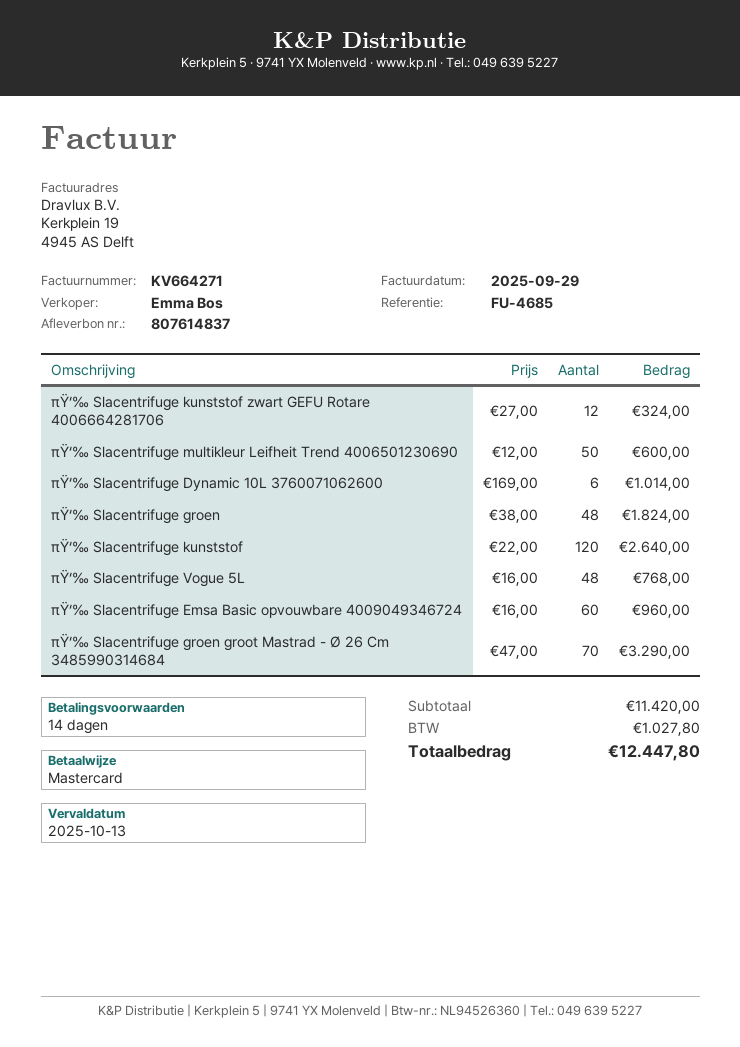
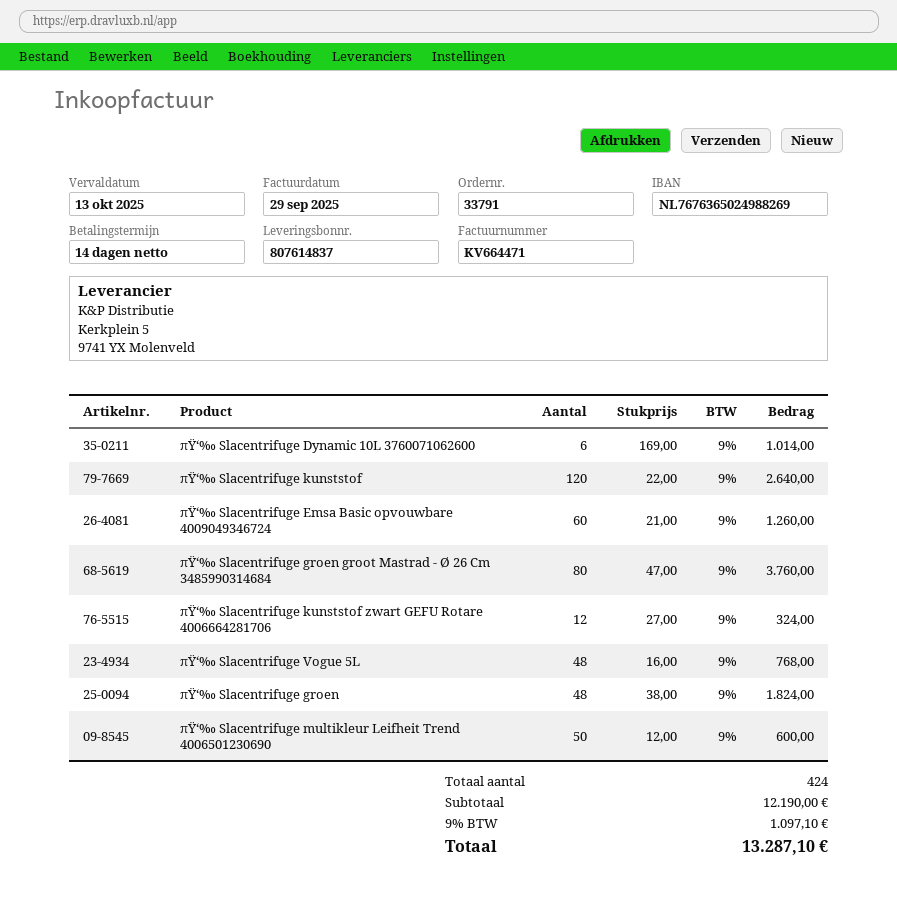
invoice number: KV664271 -> KV664471
πŸ‘‰ Slacentrifuge Emsa Basic opvouwbare 4009049346724: 60 x 16.00 = 960.00 -> 60 x 21.00 = 1260.00
πŸ‘‰ Slacentrifuge groen groot Mastrad - Ø 26 Cm 3485990314684: 70 x 47.00 = 3290.00 -> 80 x 47.00 = 3760.00
subtotal: 11420.00 -> 12190.00
tax: 1027.80 -> 1097.10
total: 12447.80 -> 13287.10

